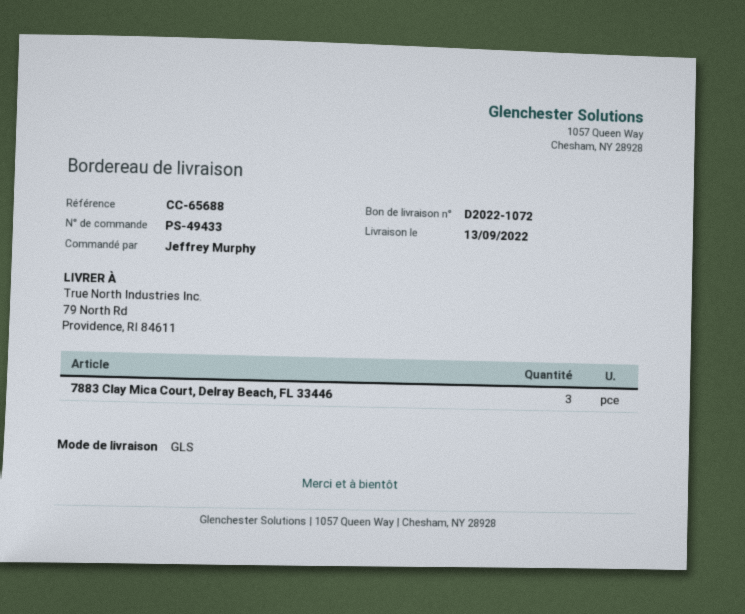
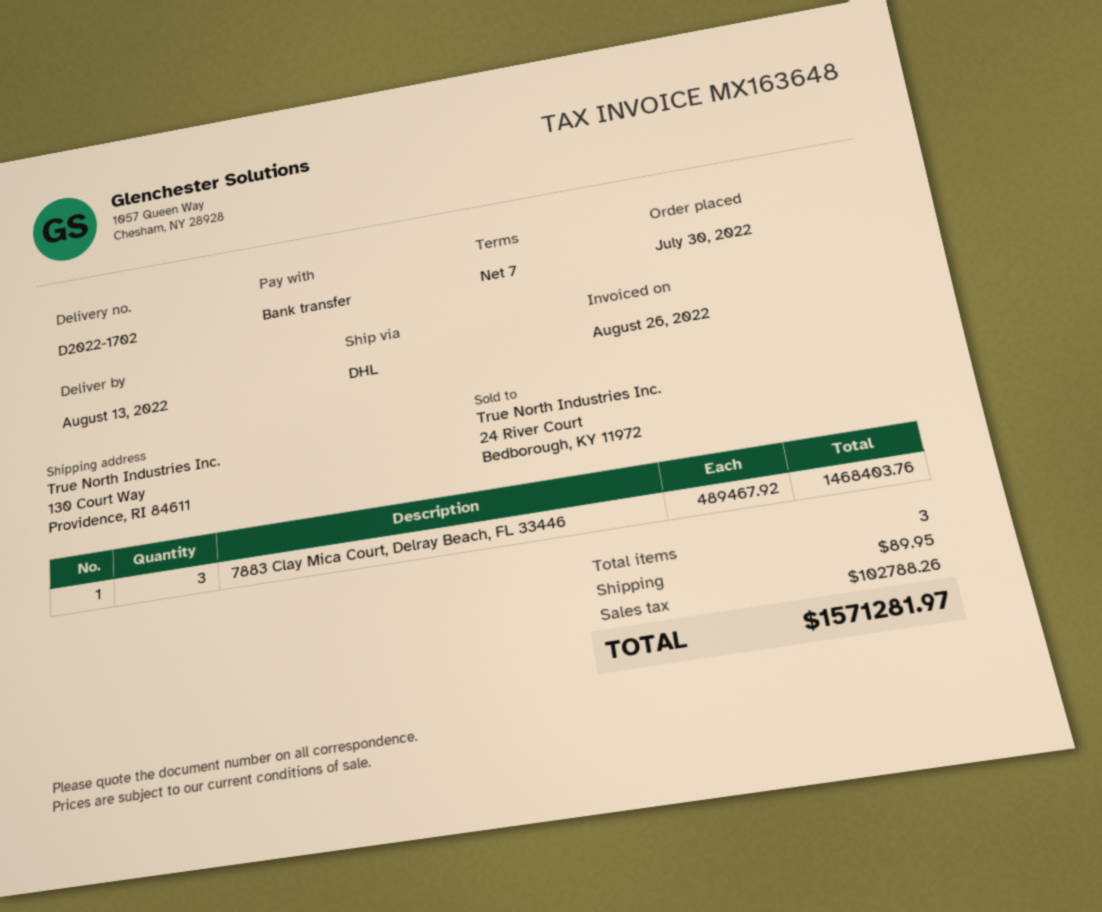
delivery note number: D2022-1072 -> D2022-1702
delivery date: 2022-09-13 -> 2022-08-13
shipping method: GLS -> DHL
ship to: 79 North Rd, Providence, RI 84611 -> 130 Court Way, Providence, RI 84611

